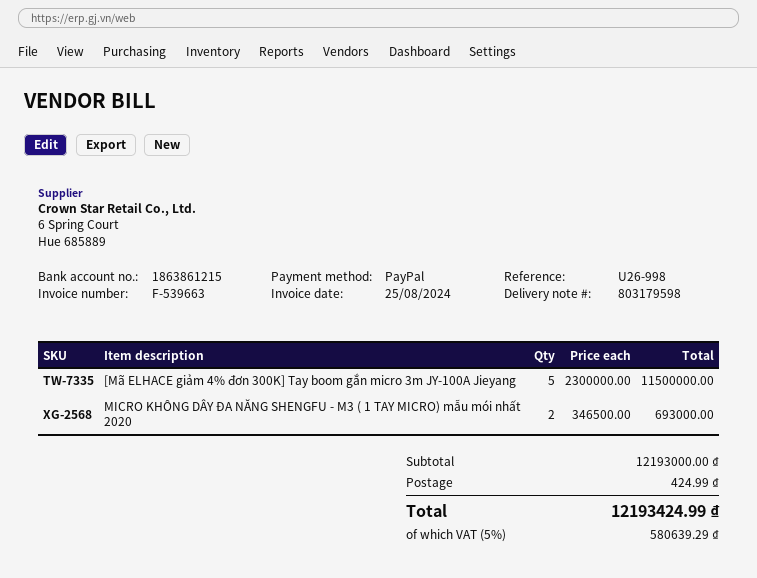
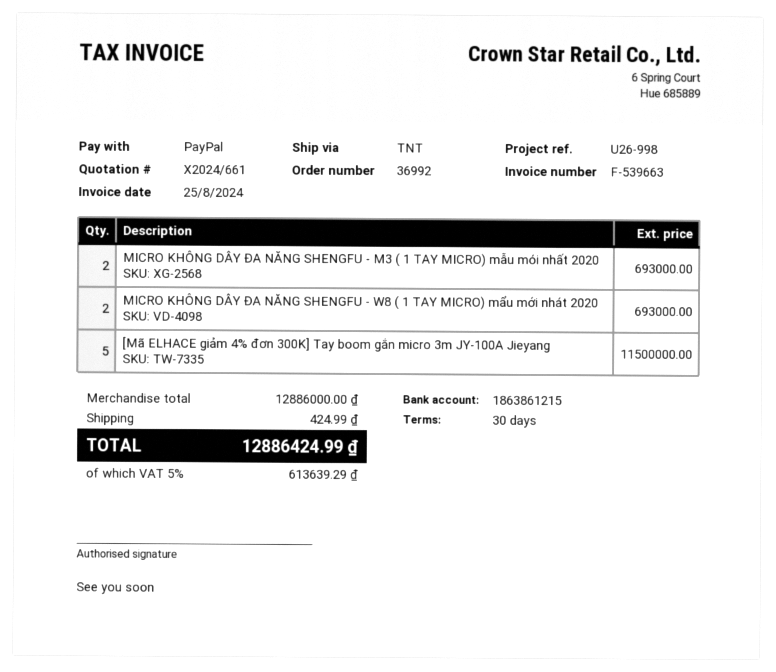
MICRO KHÔNG DÂY ĐA NĂNG SHENGFU - W8 ( 1 TAY MICRO) mẩu mới nhát 2020: none -> 2 for 693000.00
subtotal: 12193000.00 -> 12886000.00
tax: 5% = 580639.29 -> 5% = 613639.29
total: 12193424.99 -> 12886424.99

